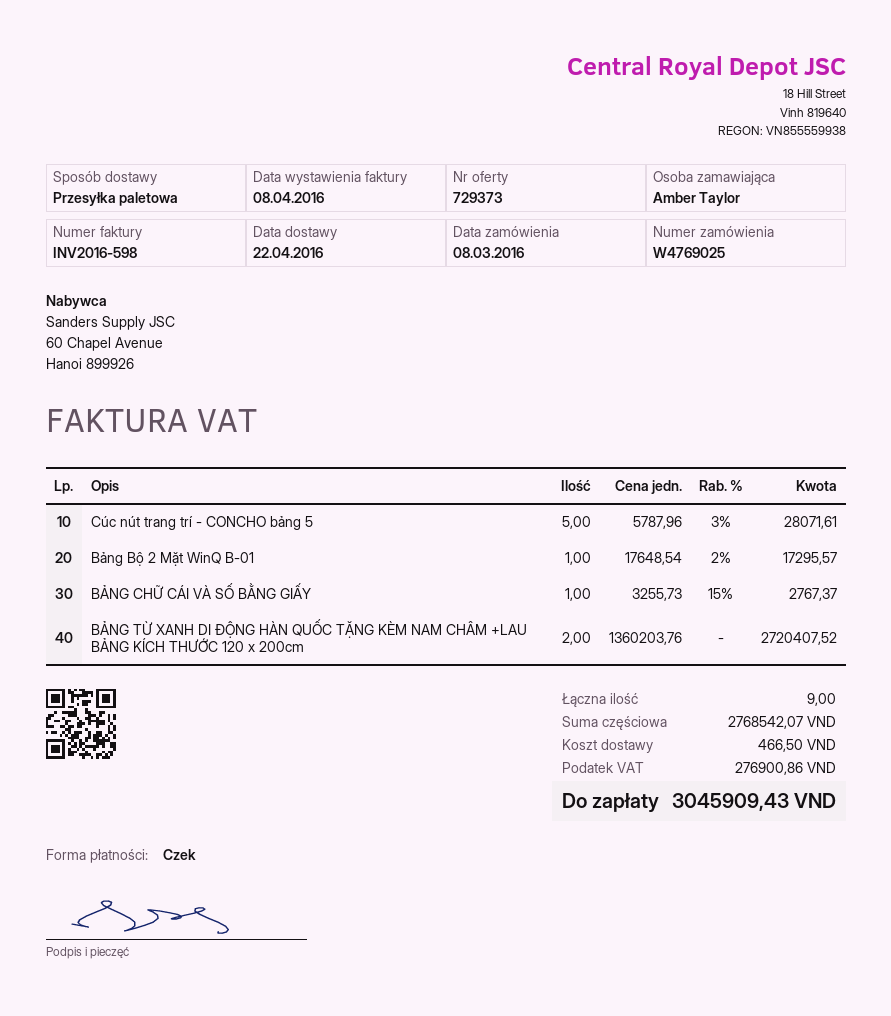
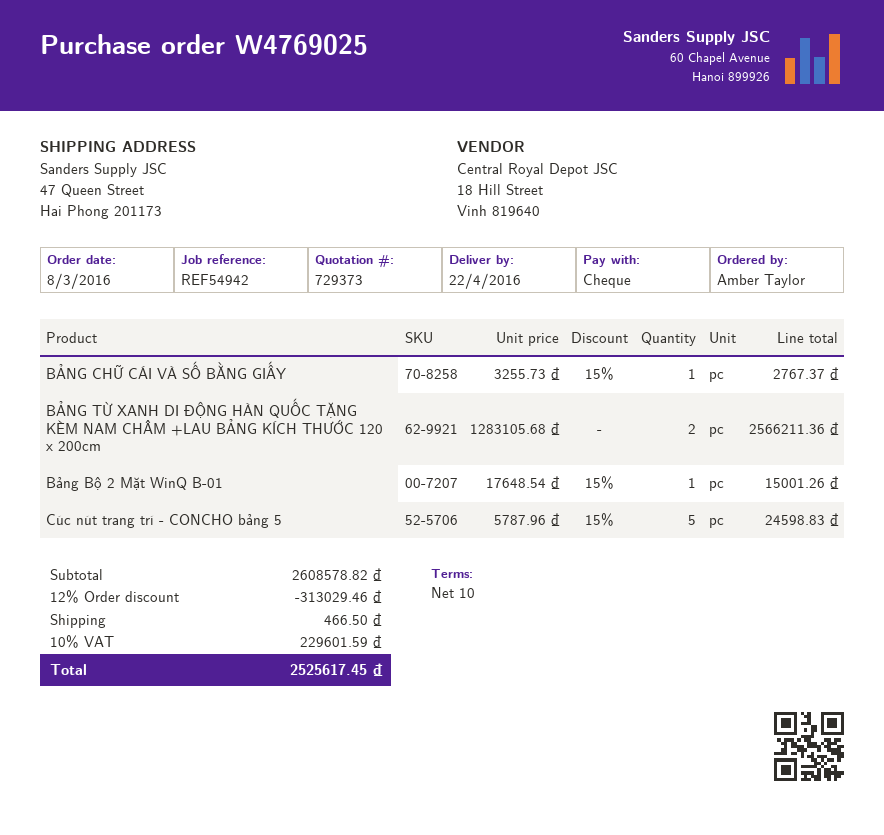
Cúc nút trang trí - CONCHO bảng 5: 5 x 5787.96 - 3% = 28071.61 -> 5 x 5787.96 - 15% = 24598.83
Bảng Bộ 2 Mặt WinQ B-01: 1 x 17648.54 - 2% = 17295.57 -> 1 x 17648.54 - 15% = 15001.26
BẢNG TỪ XANH DI ĐỘNG HÀN QUỐC TẶNG KÈM NAM CHÂM +LAU BẢNG KÍCH THƯỚC 120 x 200cm: 2 x 1360203.76 = 2720407.52 -> 2 x 1283105.68 = 2566211.36
subtotal: 2768542.07 -> 2608578.82
discount: none -> 12% = 313029.46
tax: 276900.86 -> 229601.59
total: 3045909.43 -> 2525617.45

